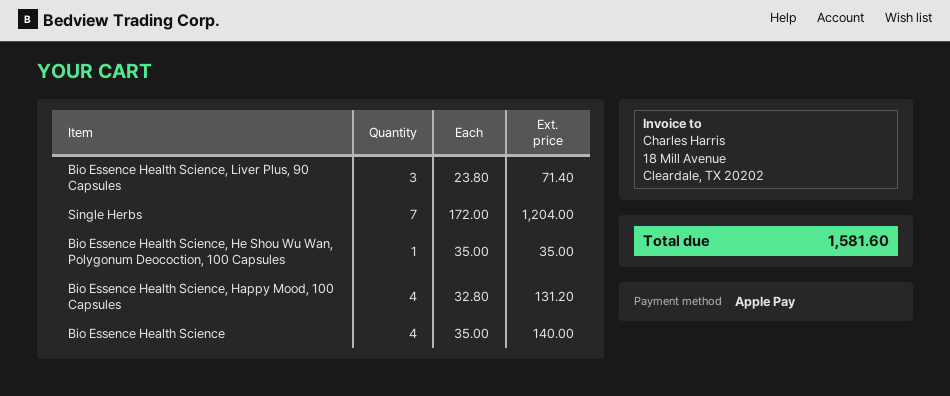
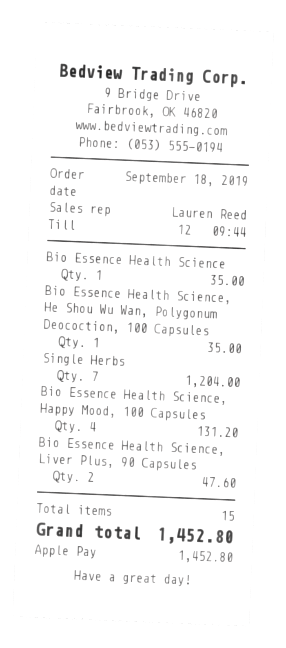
Bio Essence Health Science, Liver Plus, 90 Capsules: 3 for 71.40 -> 2 for 47.60
Bio Essence Health Science: 4 for 140.00 -> 1 for 35.00
total: 1581.60 -> 1452.80

